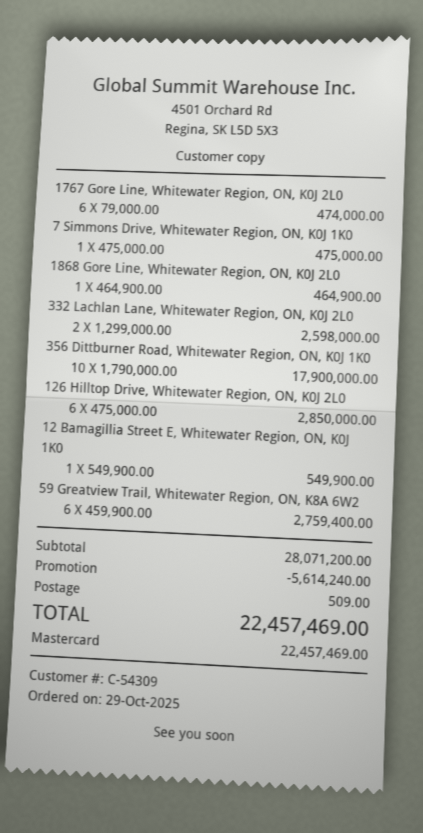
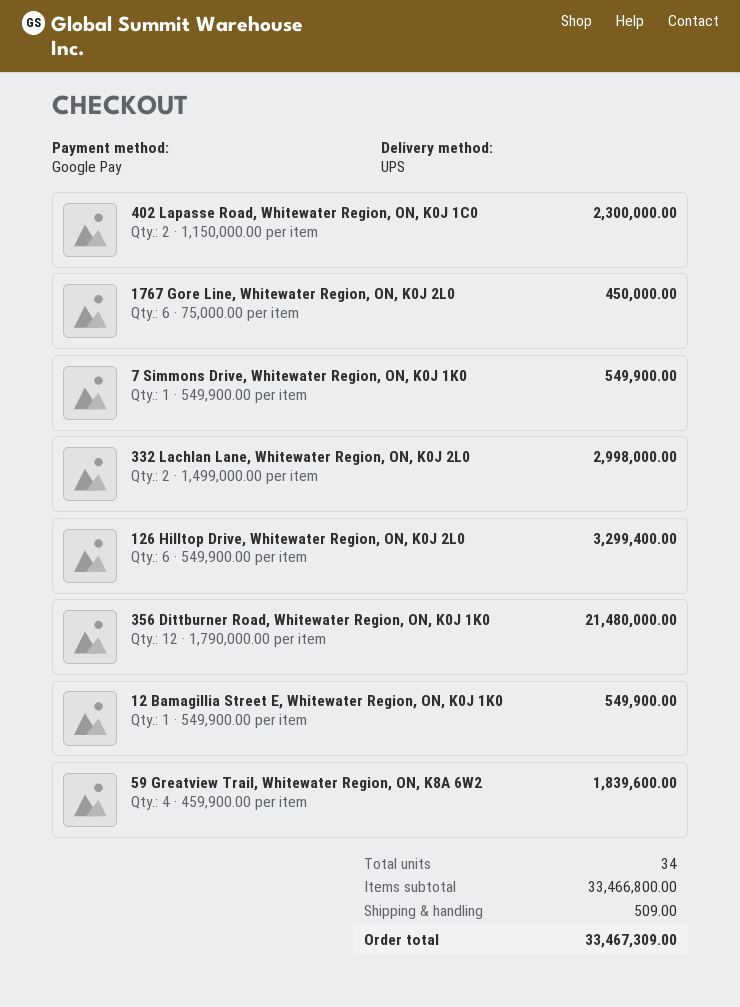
payment method: Mastercard -> Google Pay
1767 Gore Line, Whitewater Region, ON, K0J 2L0: 6 x 79000.00 = 474000.00 -> 6 x 75000.00 = 450000.00
7 Simmons Drive, Whitewater Region, ON, K0J 1K0: 1 x 475000.00 = 475000.00 -> 1 x 549900.00 = 549900.00
1868 Gore Line, Whitewater Region, ON, K0J 2L0: 1 x 464900.00 = 464900.00 -> none
332 Lachlan Lane, Whitewater Region, ON, K0J 2L0: 2 x 1299000.00 = 2598000.00 -> 2 x 1499000.00 = 2998000.00
356 Dittburner Road, Whitewater Region, ON, K0J 1K0: 10 x 1790000.00 = 17900000.00 -> 12 x 1790000.00 = 21480000.00
126 Hilltop Drive, Whitewater Region, ON, K0J 2L0: 6 x 475000.00 = 2850000.00 -> 6 x 549900.00 = 3299400.00
59 Greatview Trail, Whitewater Region, ON, K8A 6W2: 6 x 459900.00 = 2759400.00 -> 4 x 459900.00 = 1839600.00
402 Lapasse Road, Whitewater Region, ON, K0J 1C0: none -> 2 x 1150000.00 = 2300000.00
subtotal: 28071200.00 -> 33466800.00
discount: 5614240.00 -> none
total: 22457469.00 -> 33467309.00

